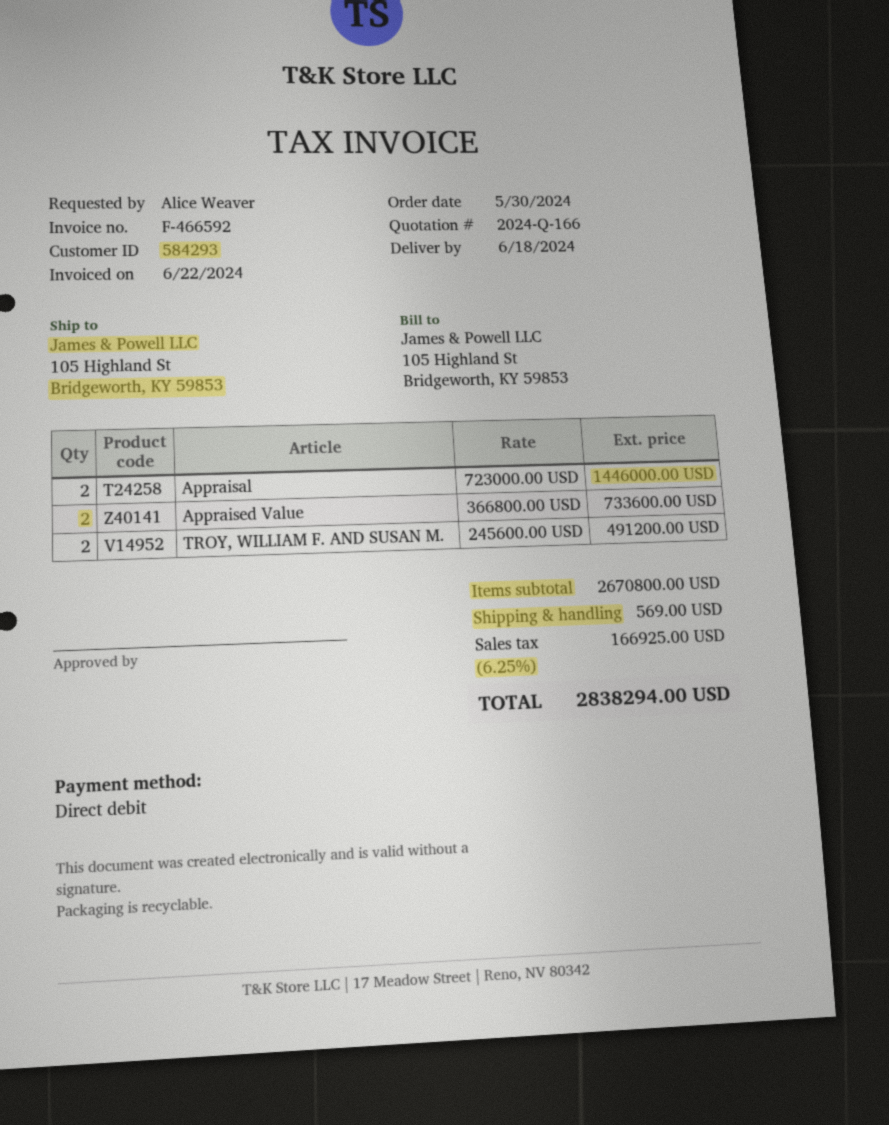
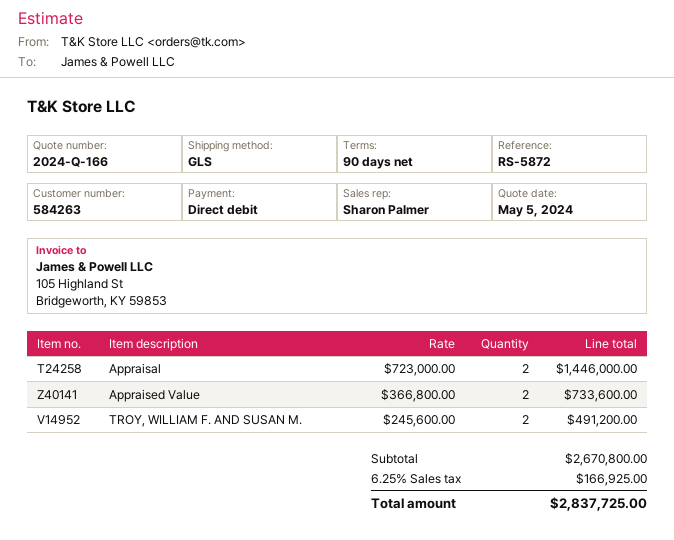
customer number: 584293 -> 584263
shipping: 569.00 -> none
total: 2838294.00 -> 2837725.00

